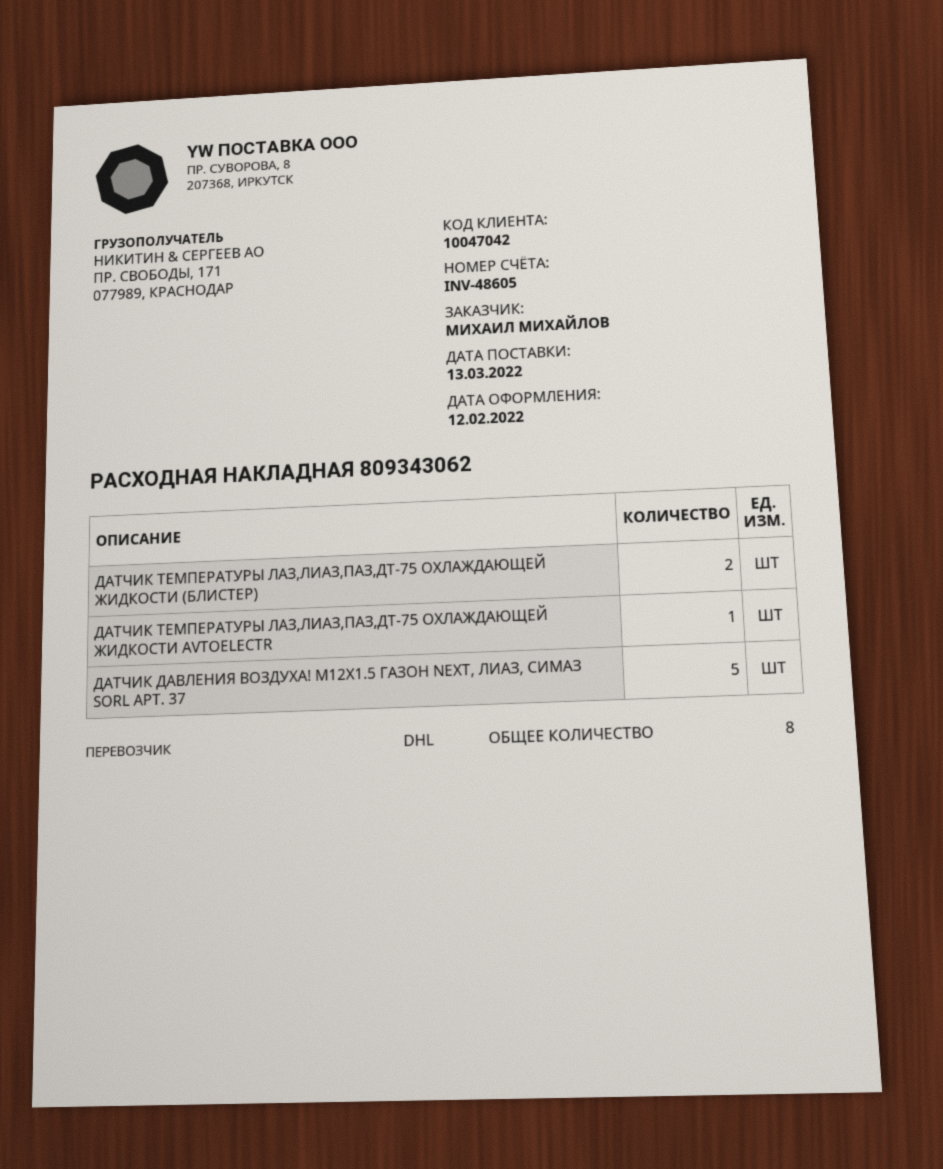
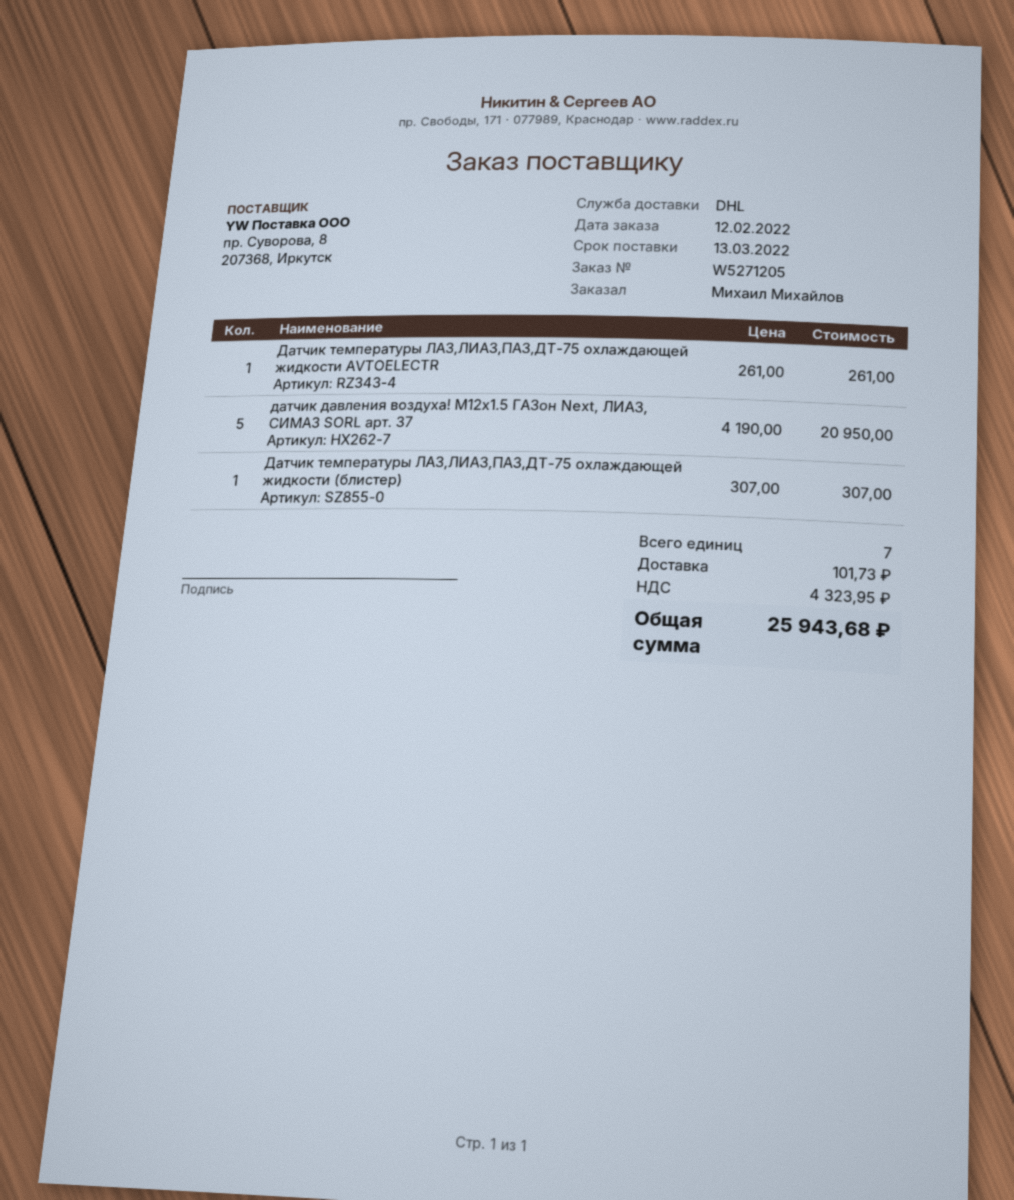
ДАТЧИК ТЕМПЕРАТУРЫ ЛАЗ,ЛИАЗ,ПАЗ,ДТ-75 ОХЛАЖДАЮЩЕЙ ЖИДКОСТИ (БЛИСТЕР): 2 -> 1
total quantity: 8 -> 7

